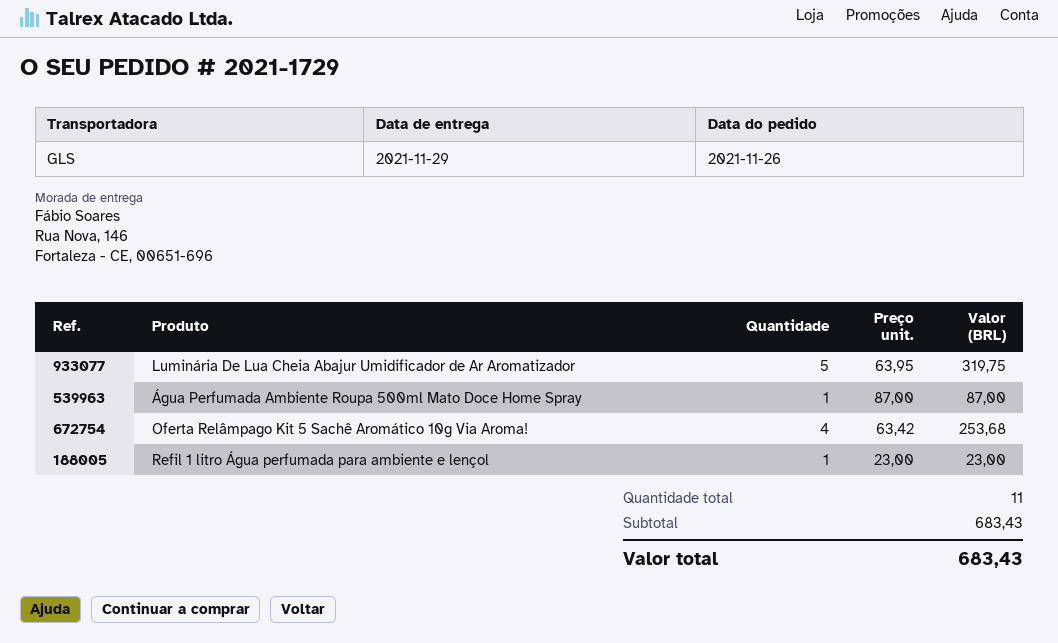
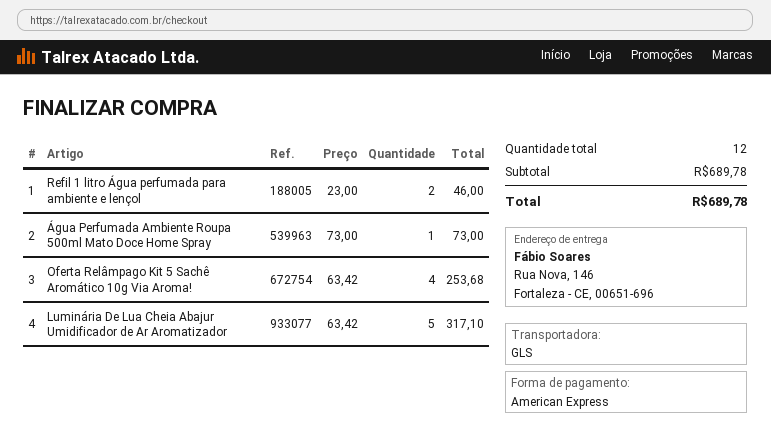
Luminária De Lua Cheia Abajur Umidificador de Ar Aromatizador: 5 x 63.95 = 319.75 -> 5 x 63.42 = 317.10
Água Perfumada Ambiente Roupa 500ml Mato Doce Home Spray: 1 x 87.00 = 87.00 -> 1 x 73.00 = 73.00
Refil 1 litro Água perfumada para ambiente e lençol: 1 x 23.00 = 23.00 -> 2 x 23.00 = 46.00
total quantity: 11 -> 12
subtotal: 683.43 -> 689.78
total: 683.43 -> 689.78

